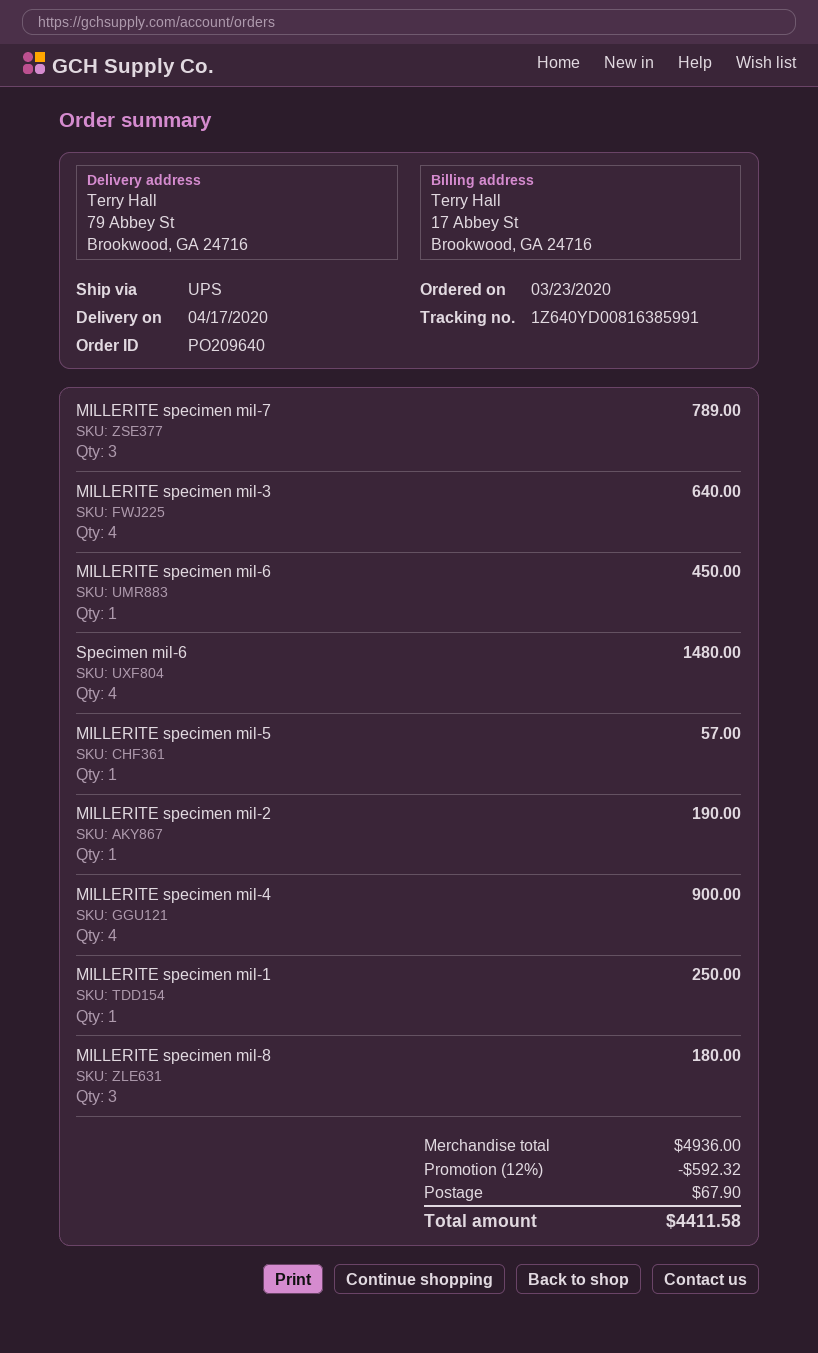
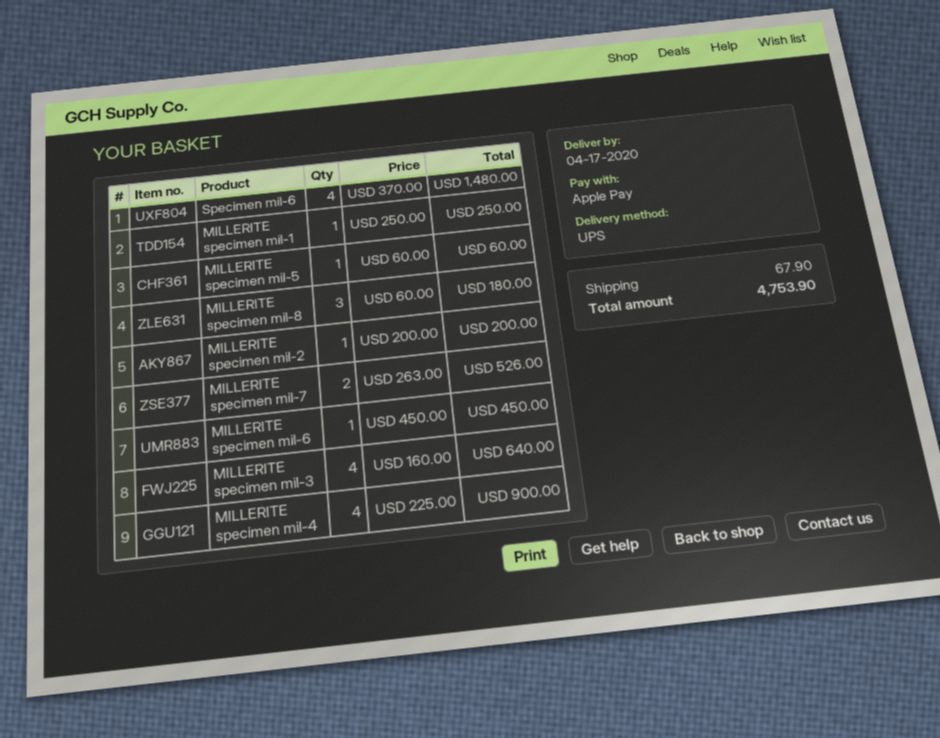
MILLERITE specimen mil-7: 3 for 789.00 -> 2 for 526.00
MILLERITE specimen mil-5: 1 for 57.00 -> 1 for 60.00
MILLERITE specimen mil-2: 1 for 190.00 -> 1 for 200.00
discount: 12% = 592.32 -> none
total: 4411.58 -> 4753.90

